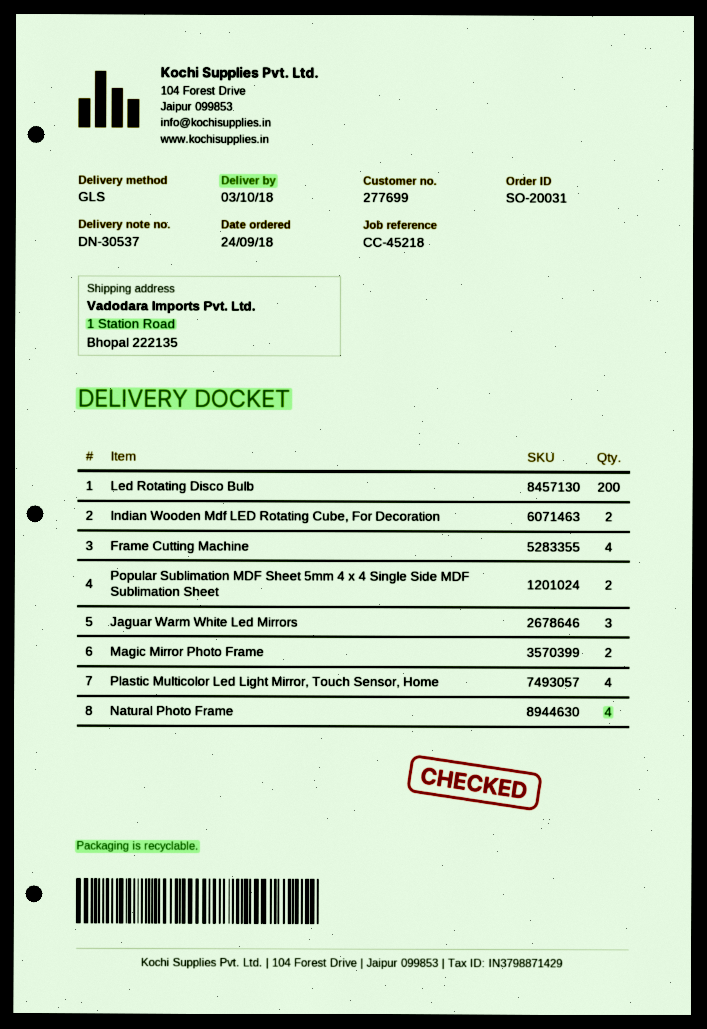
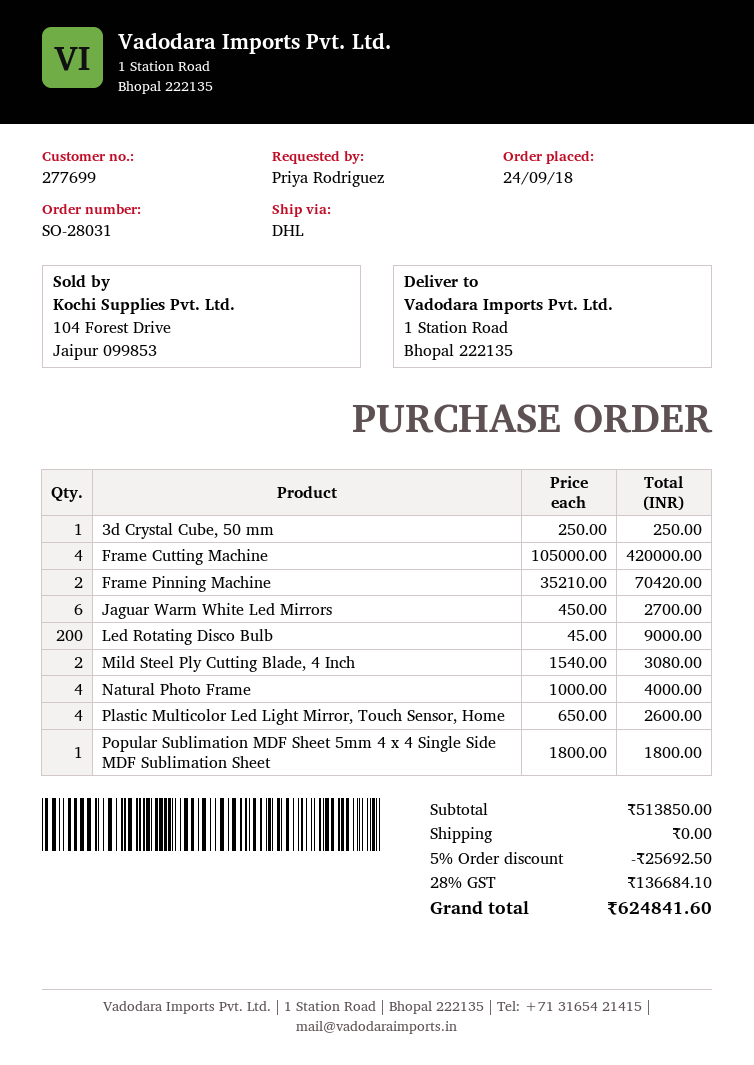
order number: SO-20031 -> SO-28031
shipping method: GLS -> DHL
Indian Wooden Mdf LED Rotating Cube, For Decoration: 2 -> none
Popular Sublimation MDF Sheet 5mm 4 x 4 Single Side MDF Sublimation Sheet: 2 -> 1
Jaguar Warm White Led Mirrors: 3 -> 6
Magic Mirror Photo Frame: 2 -> none
3d Crystal Cube, 50 mm: none -> 1
Frame Pinning Machine: none -> 2
Mild Steel Ply Cutting Blade, 4 Inch: none -> 2

